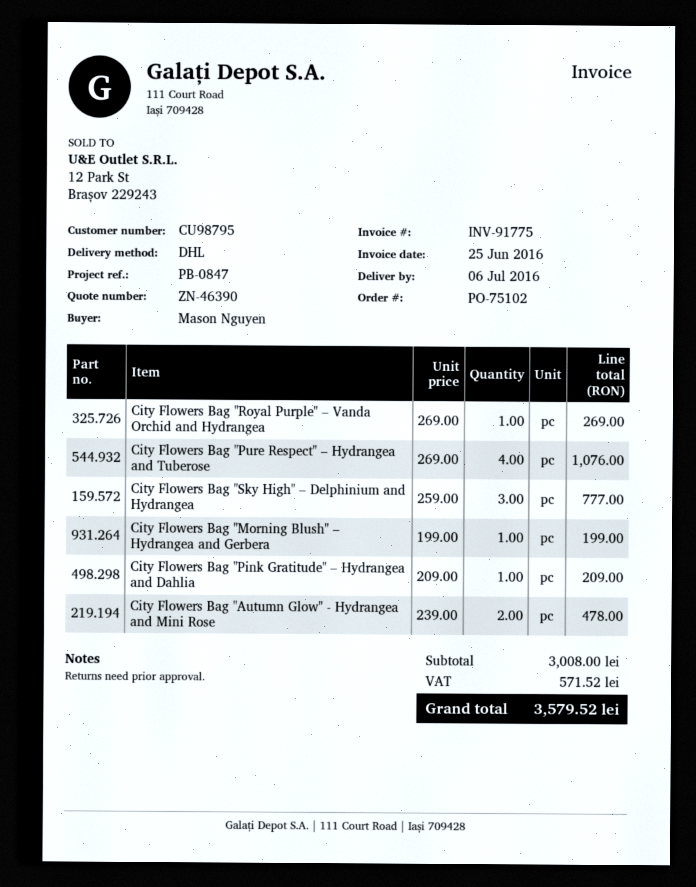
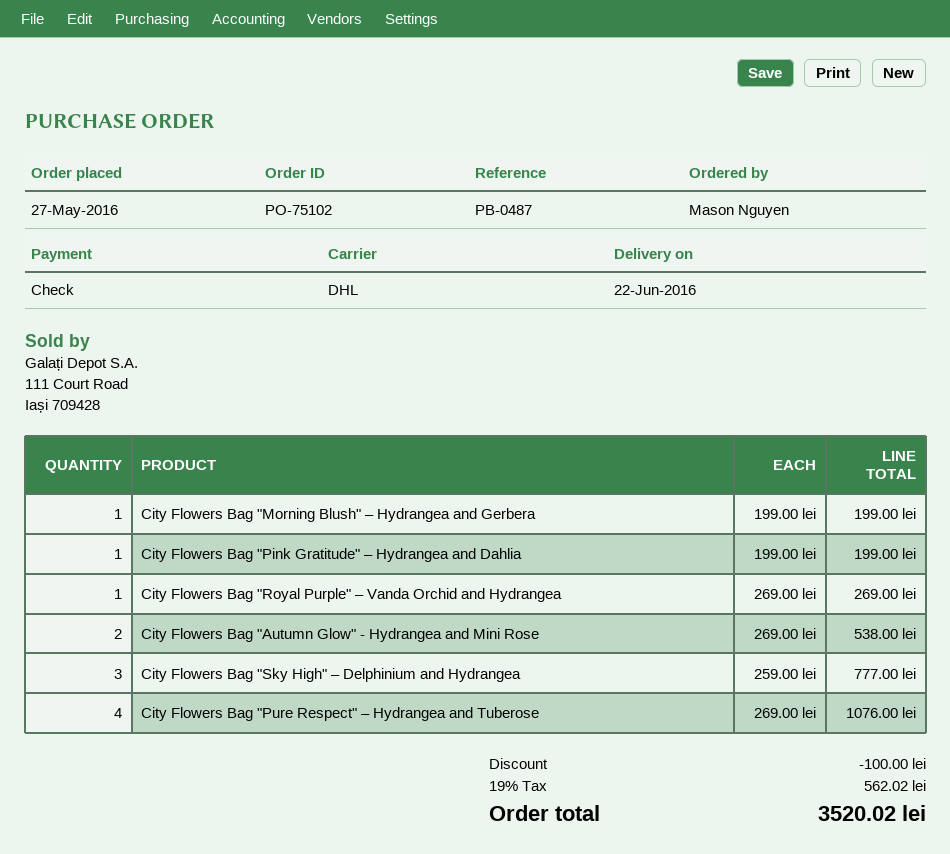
delivery date: 2016-07-06 -> 2016-06-22
reference: PB-0847 -> PB-0487
City Flowers Bag "Pink Gratitude" – Hydrangea and Dahlia: 1 x 209.00 = 209.00 -> 1 x 199.00 = 199.00
City Flowers Bag "Autumn Glow" - Hydrangea and Mini Rose: 2 x 239.00 = 478.00 -> 2 x 269.00 = 538.00
discount: none -> 100.00
tax: 571.52 -> 562.02
total: 3579.52 -> 3520.02

